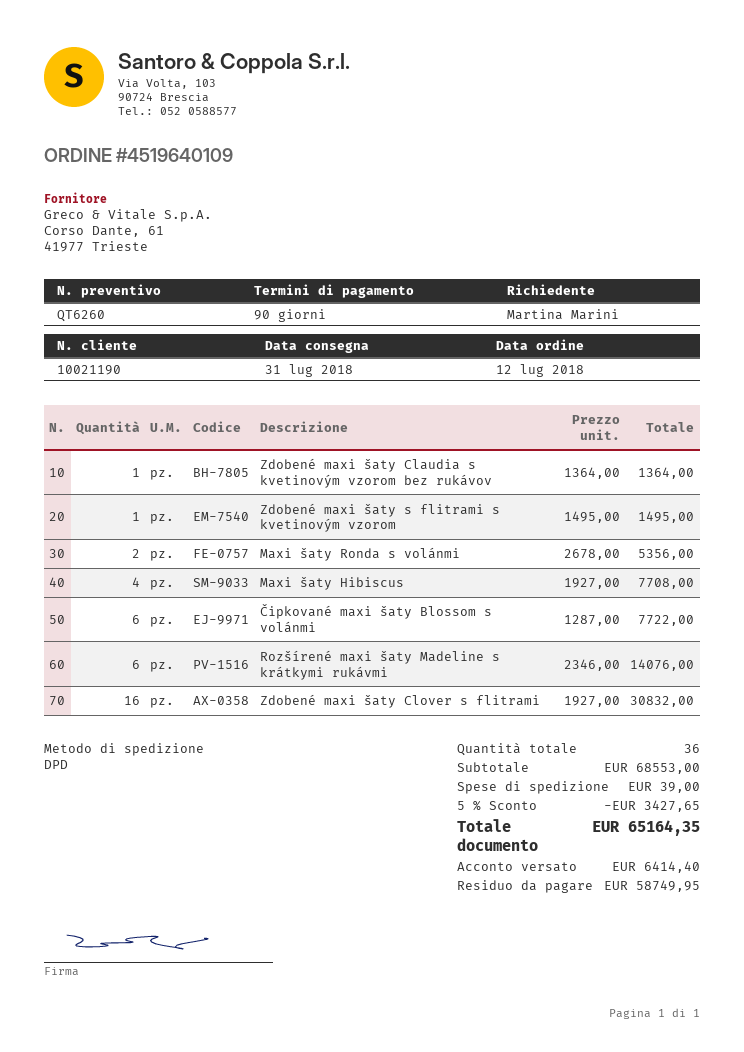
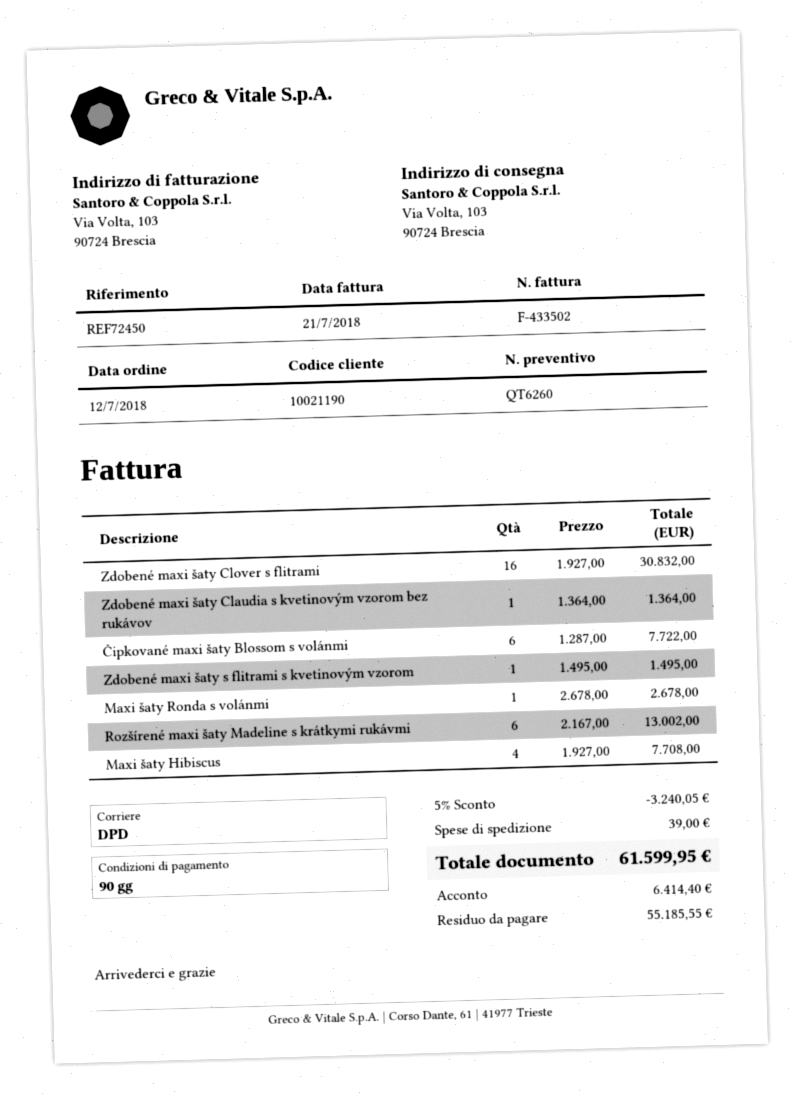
Maxi šaty Ronda s volánmi: 2 x 2678.00 = 5356.00 -> 1 x 2678.00 = 2678.00
Rozšírené maxi šaty Madeline s krátkymi rukávmi: 6 x 2346.00 = 14076.00 -> 6 x 2167.00 = 13002.00
discount: 5% = 3427.65 -> 5% = 3240.05
total: 65164.35 -> 61599.95
balance: 58749.95 -> 55185.55

